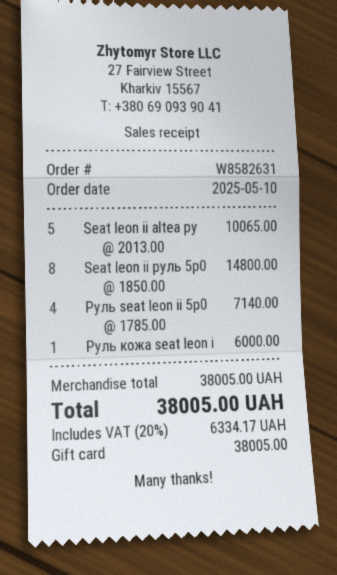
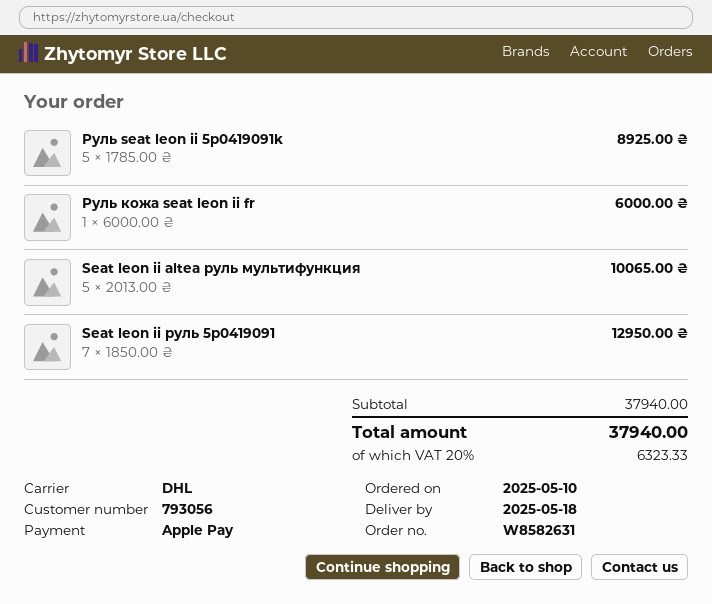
payment method: gift card -> Apple Pay
Seat leon ii руль 5p0: 8 x 1850.00 = 14800.00 -> 7 x 1850.00 = 12950.00
Руль seat leon ii 5p0: 4 x 1785.00 = 7140.00 -> 5 x 1785.00 = 8925.00
subtotal: 38005.00 -> 37940.00
tax: 20% = 6334.17 -> 20% = 6323.33
total: 38005.00 -> 37940.00

